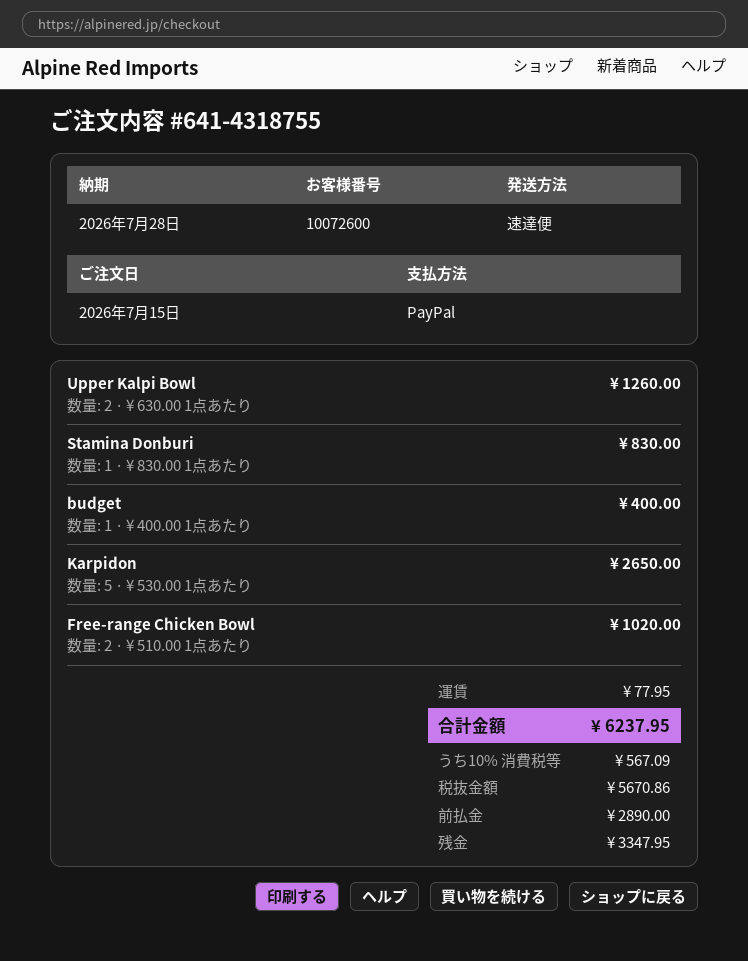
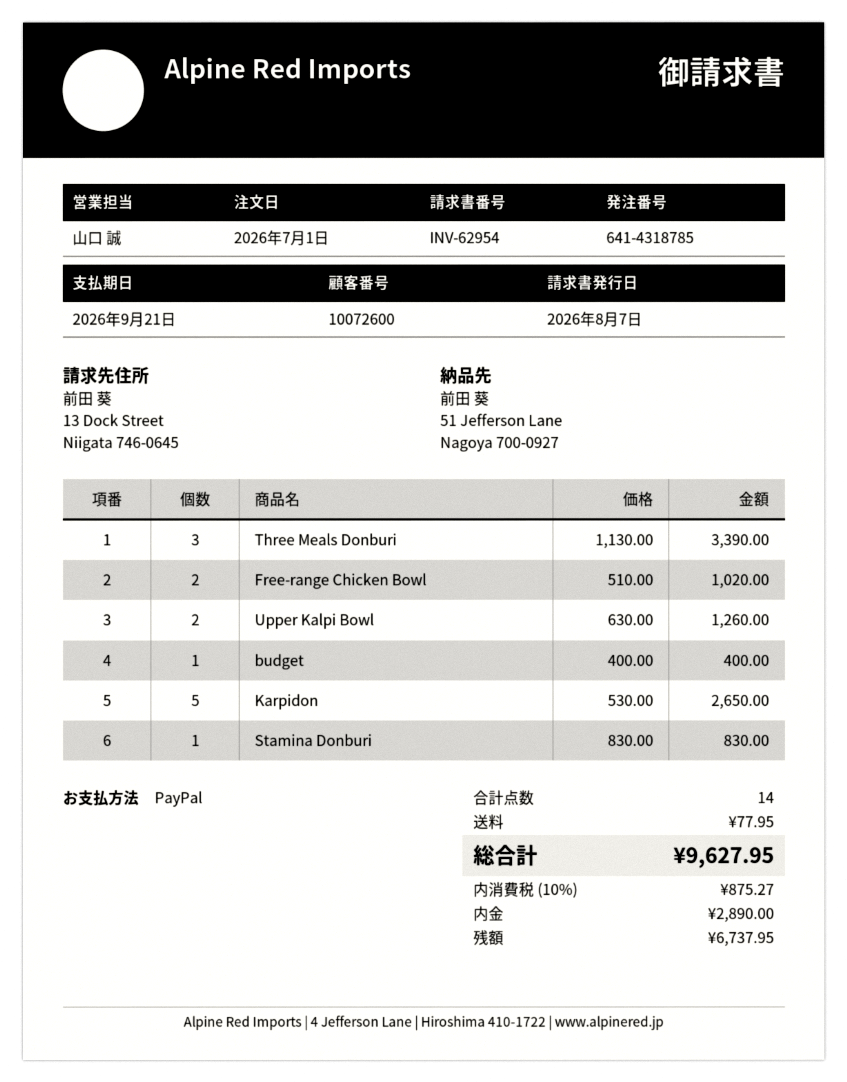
order number: 641-4318755 -> 641-4318785
order date: 2026-07-15 -> 2026-07-01
Three Meals Donburi: none -> 3 x 1130.00 = 3390.00
tax: 10% = 567.09 -> 10% = 875.27
total: 6237.95 -> 9627.95
balance: 3347.95 -> 6737.95

